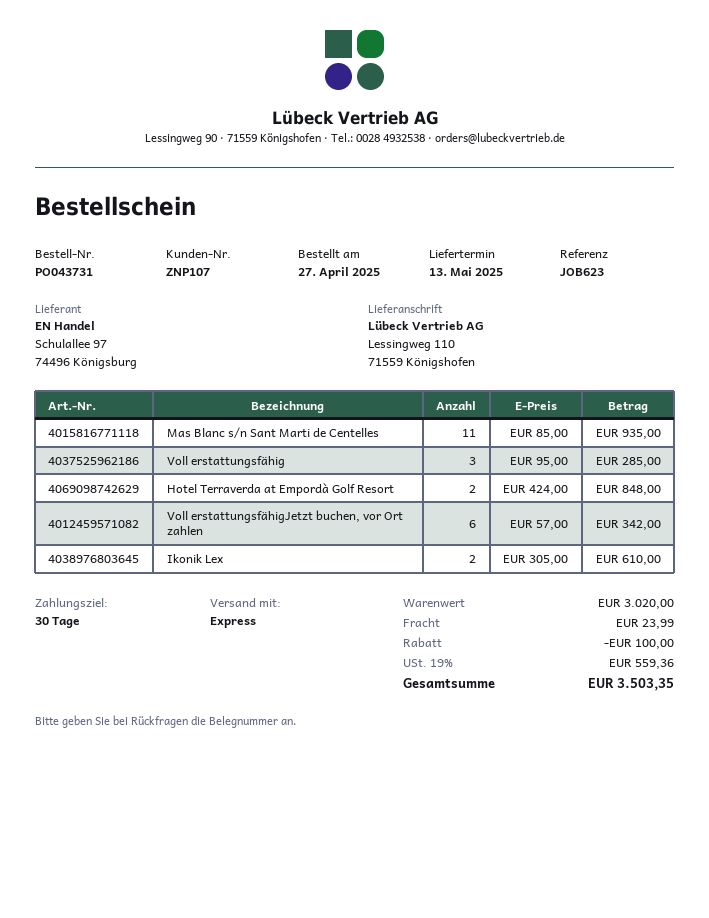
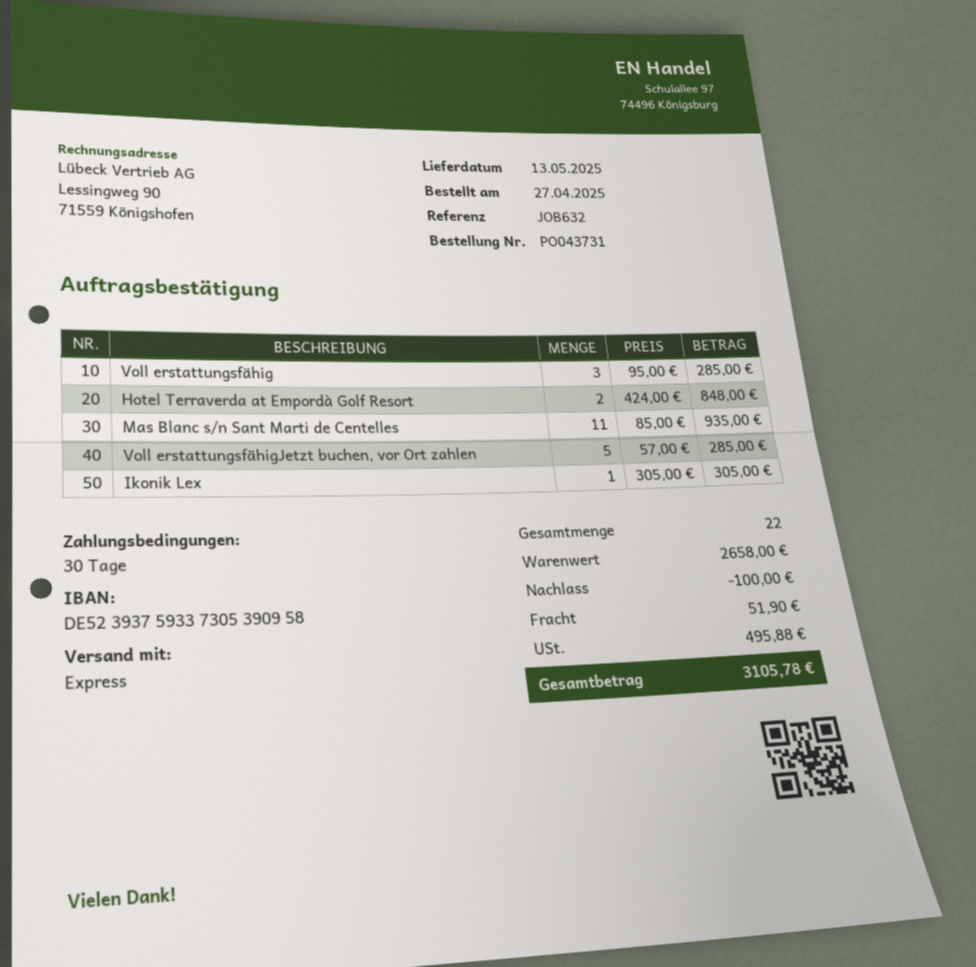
reference: JOB623 -> JOB632
Voll erstattungsfähigJetzt buchen, vor Ort zahlen: 6 x 57.00 = 342.00 -> 5 x 57.00 = 285.00
Ikonik Lex: 2 x 305.00 = 610.00 -> 1 x 305.00 = 305.00
subtotal: 3020.00 -> 2658.00
shipping: 23.99 -> 51.90
tax: 559.36 -> 495.88
total: 3503.35 -> 3105.78

